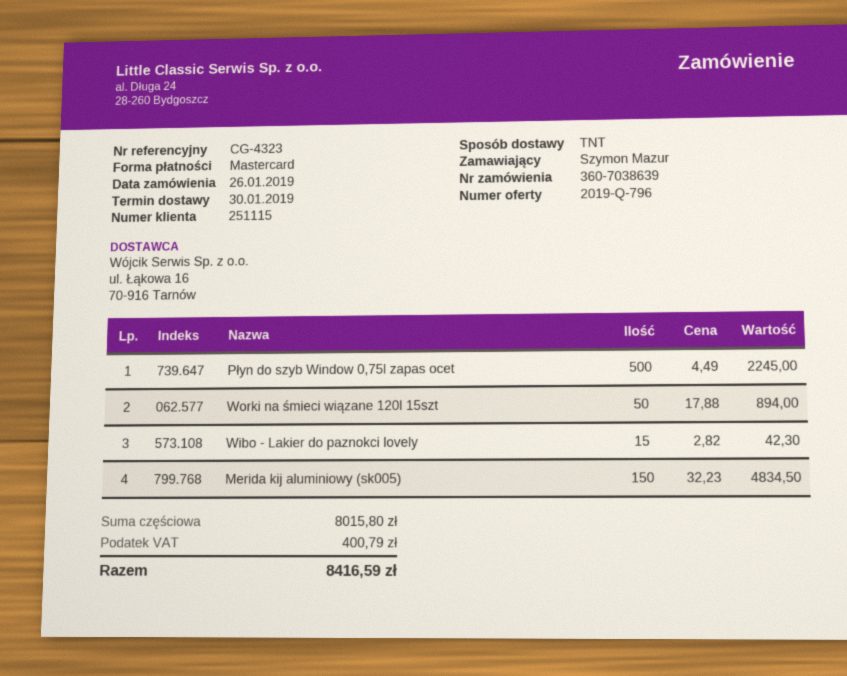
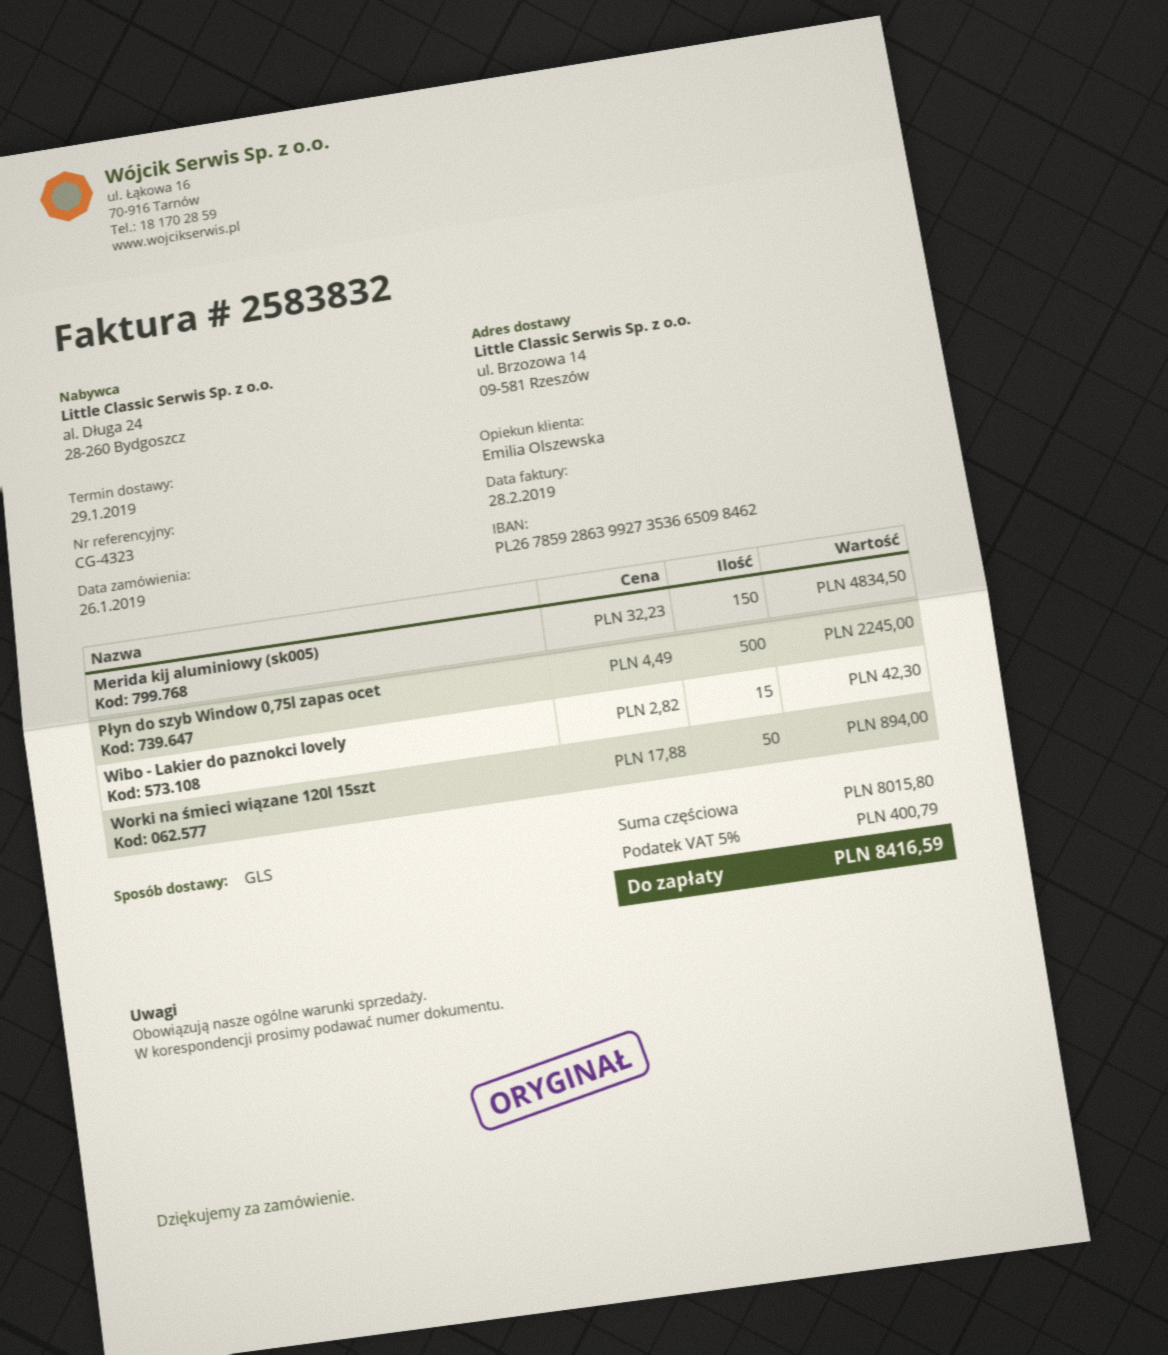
delivery date: 2019-01-30 -> 2019-01-29
shipping method: TNT -> GLS

